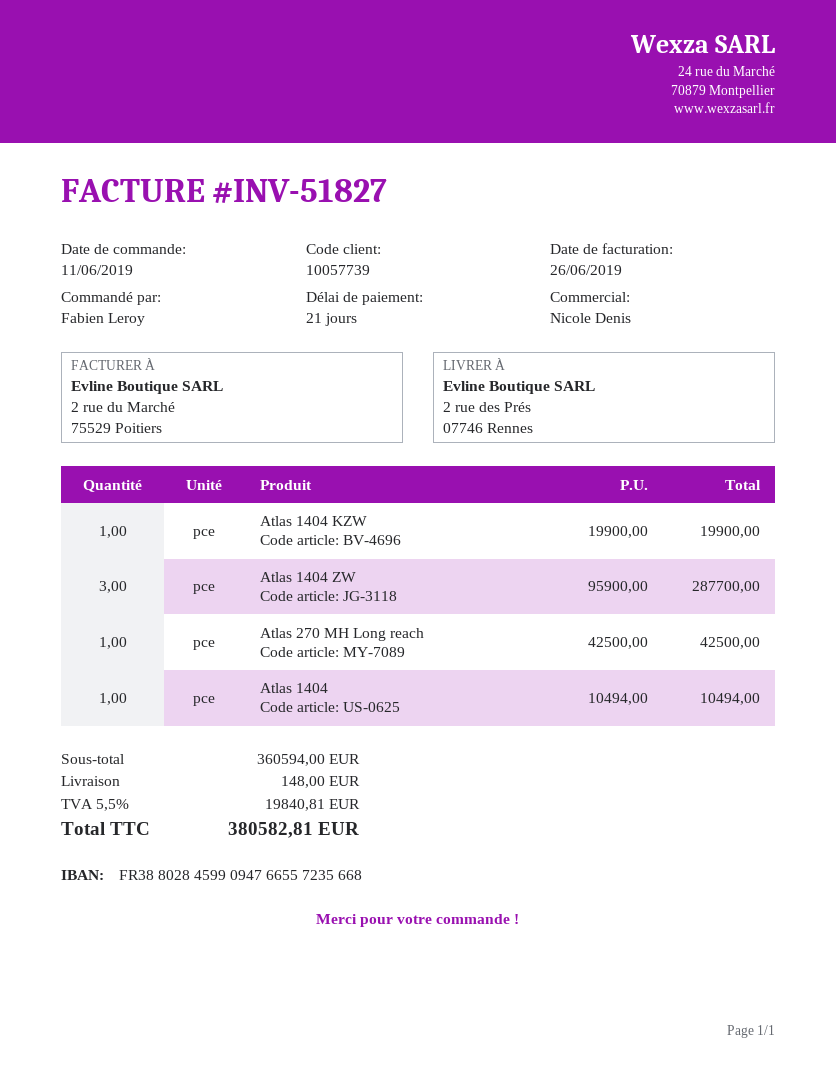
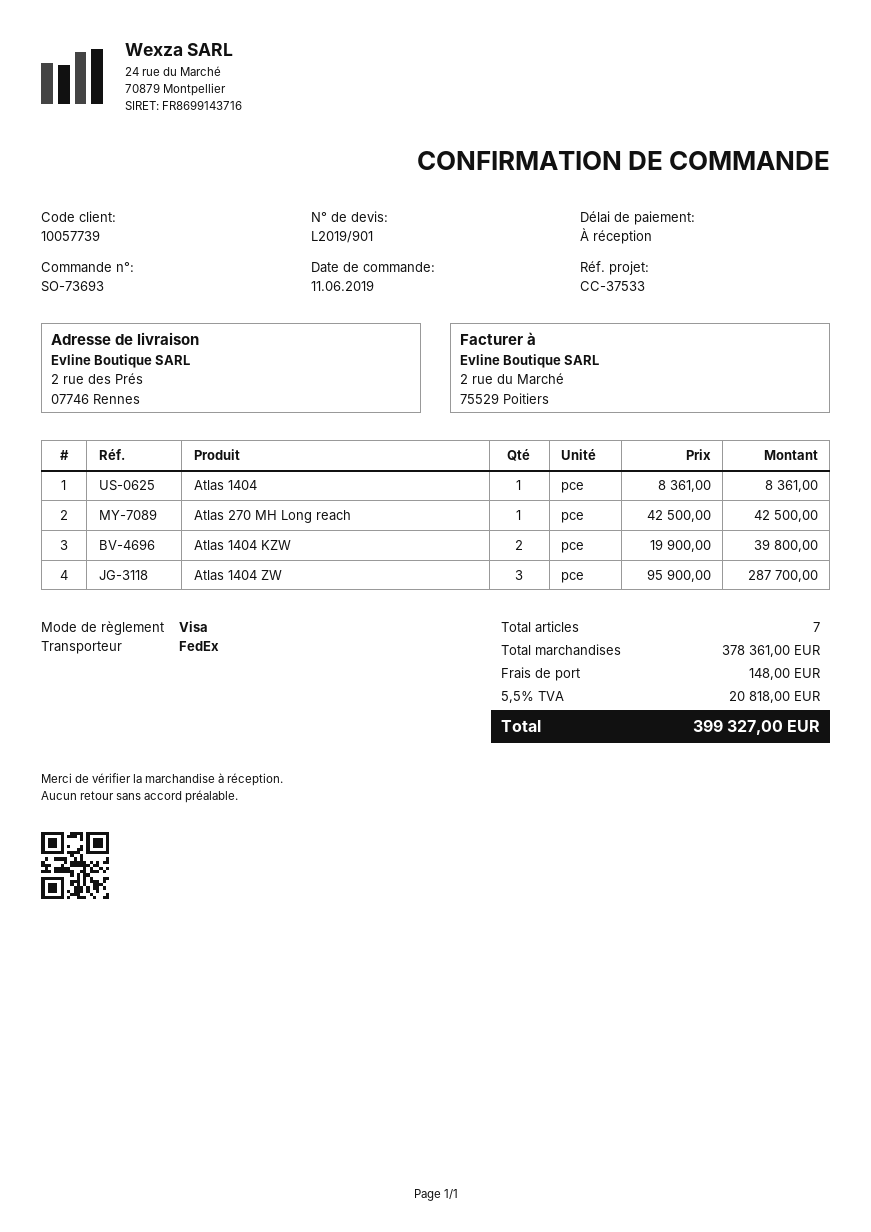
payment terms: 21 days -> on receipt
Atlas 1404 KZW: 1 x 19900.00 = 19900.00 -> 2 x 19900.00 = 39800.00
Atlas 1404: 1 x 10494.00 = 10494.00 -> 1 x 8361.00 = 8361.00
subtotal: 360594.00 -> 378361.00
tax: 5.5% = 19840.81 -> 5.5% = 20818.00
total: 380582.81 -> 399327.00

